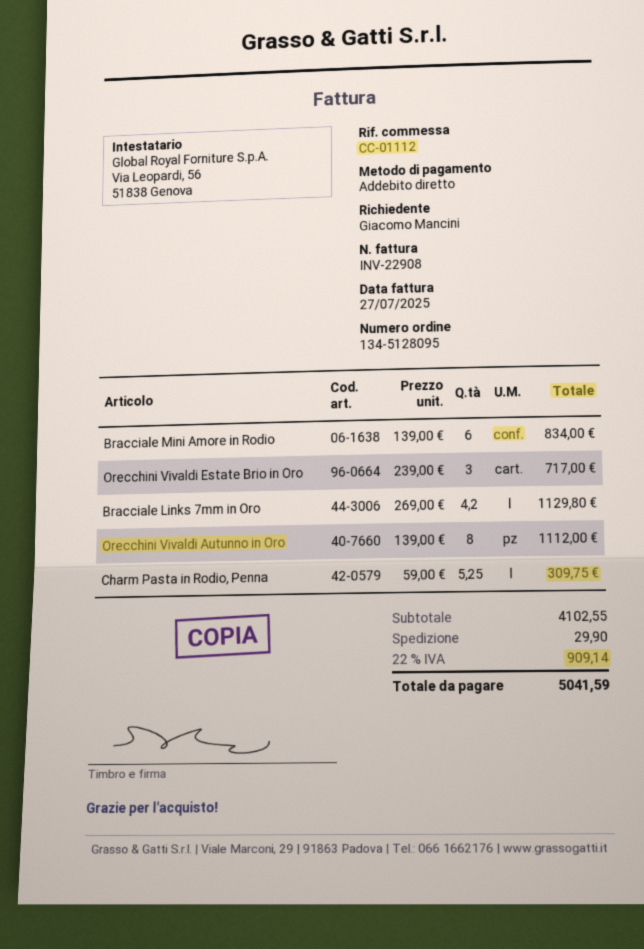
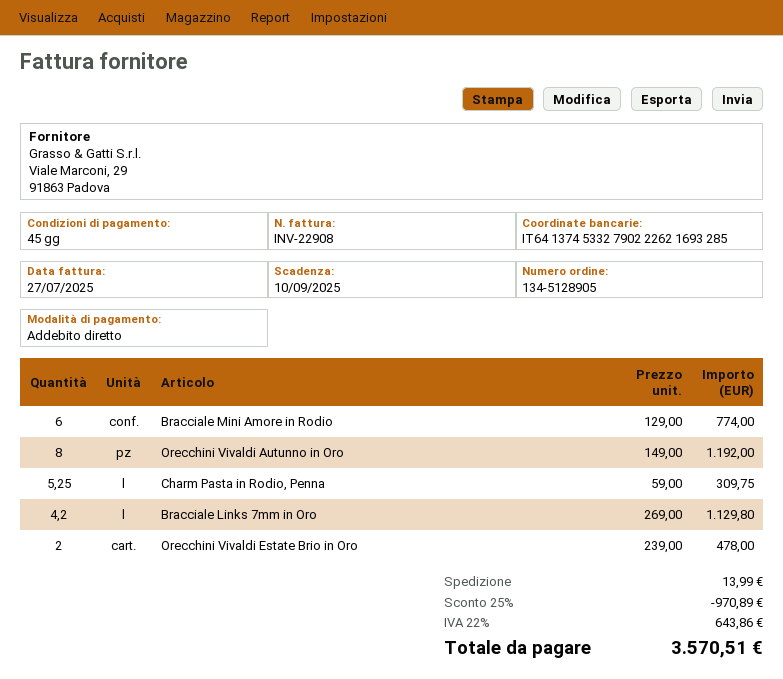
order number: 134-5128095 -> 134-5128905
Bracciale Mini Amore in Rodio: 6 x 139.00 = 834.00 -> 6 x 129.00 = 774.00
Orecchini Vivaldi Estate Brio in Oro: 3 x 239.00 = 717.00 -> 2 x 239.00 = 478.00
Orecchini Vivaldi Autunno in Oro: 8 x 139.00 = 1112.00 -> 8 x 149.00 = 1192.00
discount: none -> 25% = 970.89
shipping: 29.90 -> 13.99
tax: 22% = 909.14 -> 22% = 643.86
total: 5041.59 -> 3570.51

